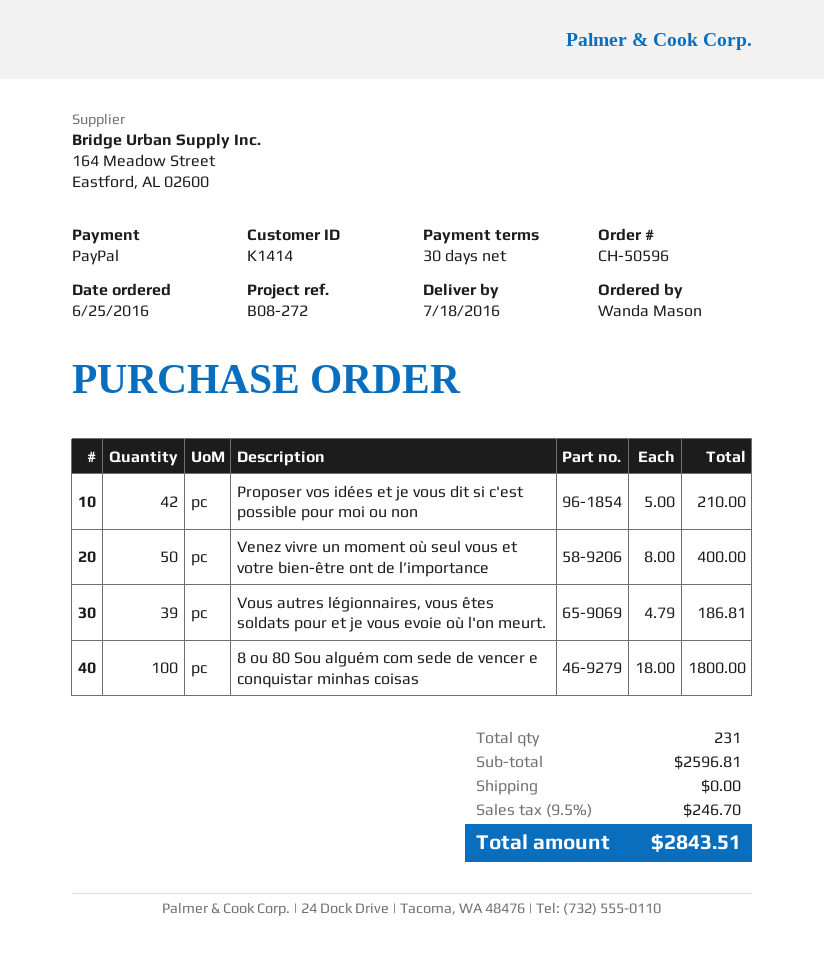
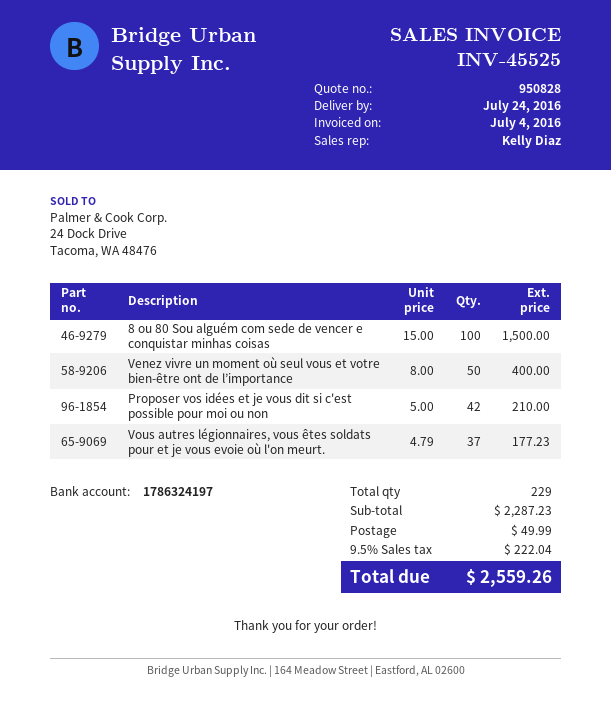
delivery date: 2016-07-18 -> 2016-07-24
Vous autres légionnaires, vous êtes soldats pour et je vous evoie où l'on meurt.: 39 x 4.79 = 186.81 -> 37 x 4.79 = 177.23
8 ou 80 Sou alguém com sede de vencer e conquistar minhas coisas: 100 x 18.00 = 1800.00 -> 100 x 15.00 = 1500.00
total quantity: 231 -> 229
subtotal: 2596.81 -> 2287.23
shipping: 0.00 -> 49.99
tax: 9.5% = 246.70 -> 9.5% = 222.04
total: 2843.51 -> 2559.26

